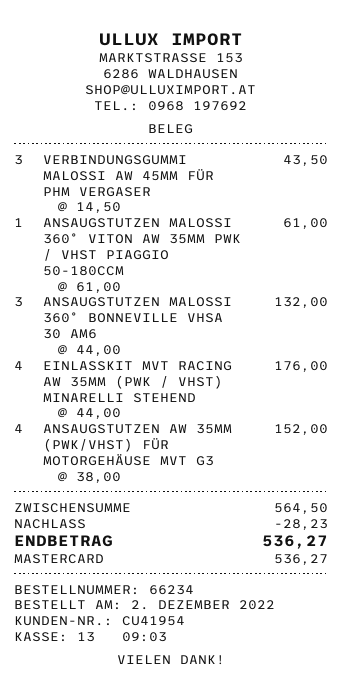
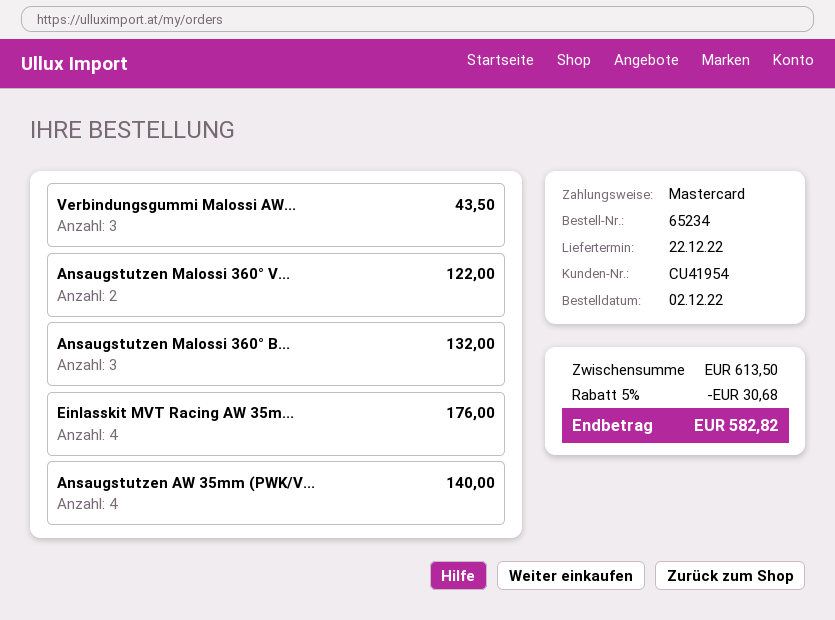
order number: 66234 -> 65234
ANSAUGSTUTZEN MALOSSI 360° VITON AW 35MM PWK / VHST PIAGGIO 50-180CCM: 1 for 61.00 -> 2 for 122.00
ANSAUGSTUTZEN AW 35MM (PWK/VHST) FÜR MOTORGEHÄUSE MVT G3: 4 for 152.00 -> 4 for 140.00
subtotal: 564.50 -> 613.50
discount: 28.23 -> 30.68
total: 536.27 -> 582.82

